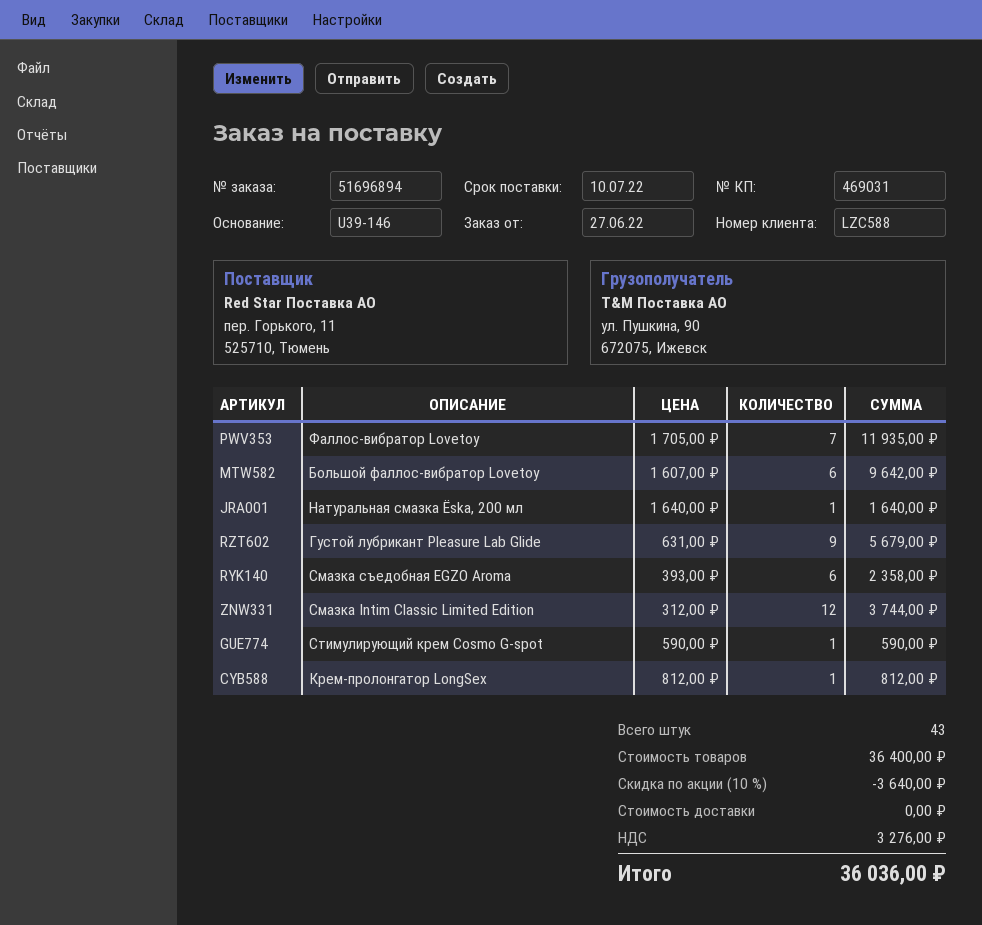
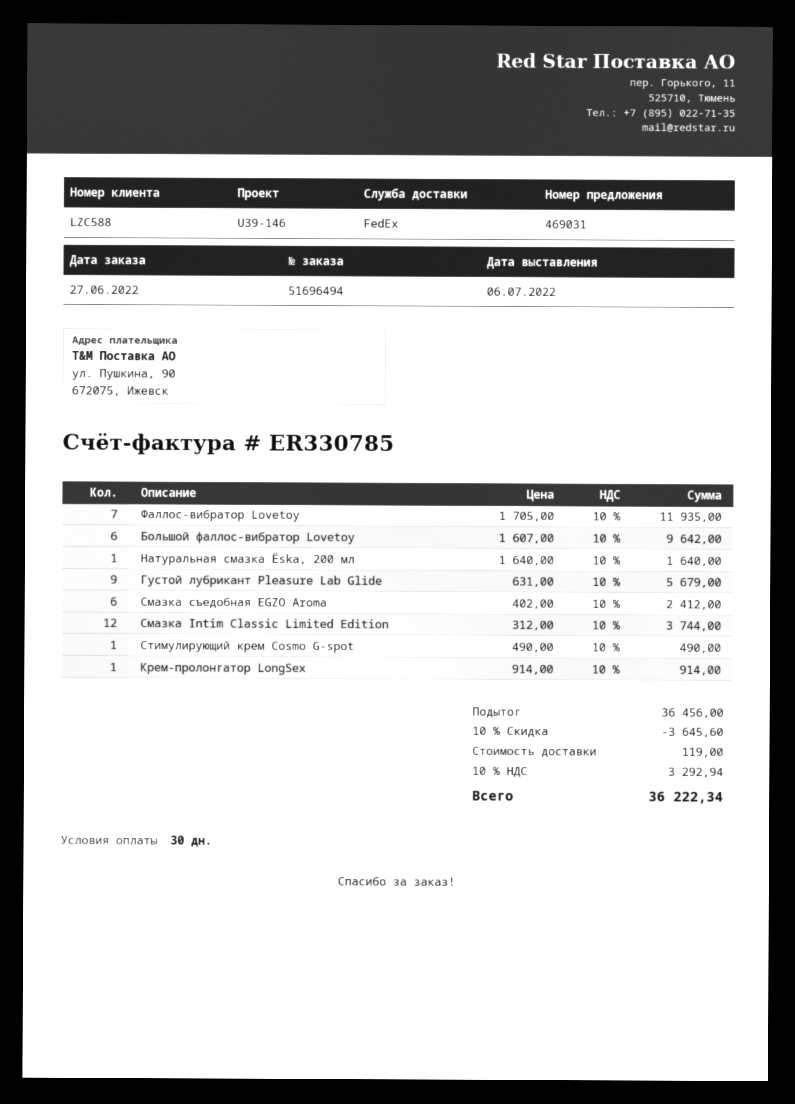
order number: 51696894 -> 51696494
Смазка съедобная EGZO Aroma: 6 x 393.00 = 2358.00 -> 6 x 402.00 = 2412.00
Стимулирующий крем Cosmo G-spot: 1 x 590.00 = 590.00 -> 1 x 490.00 = 490.00
Крем-пролонгатор LongSex: 1 x 812.00 = 812.00 -> 1 x 914.00 = 914.00
subtotal: 36400.00 -> 36456.00
discount: 10% = 3640.00 -> 10% = 3645.60
shipping: 0.00 -> 119.00
tax: 3276.00 -> 3292.94
total: 36036.00 -> 36222.34

